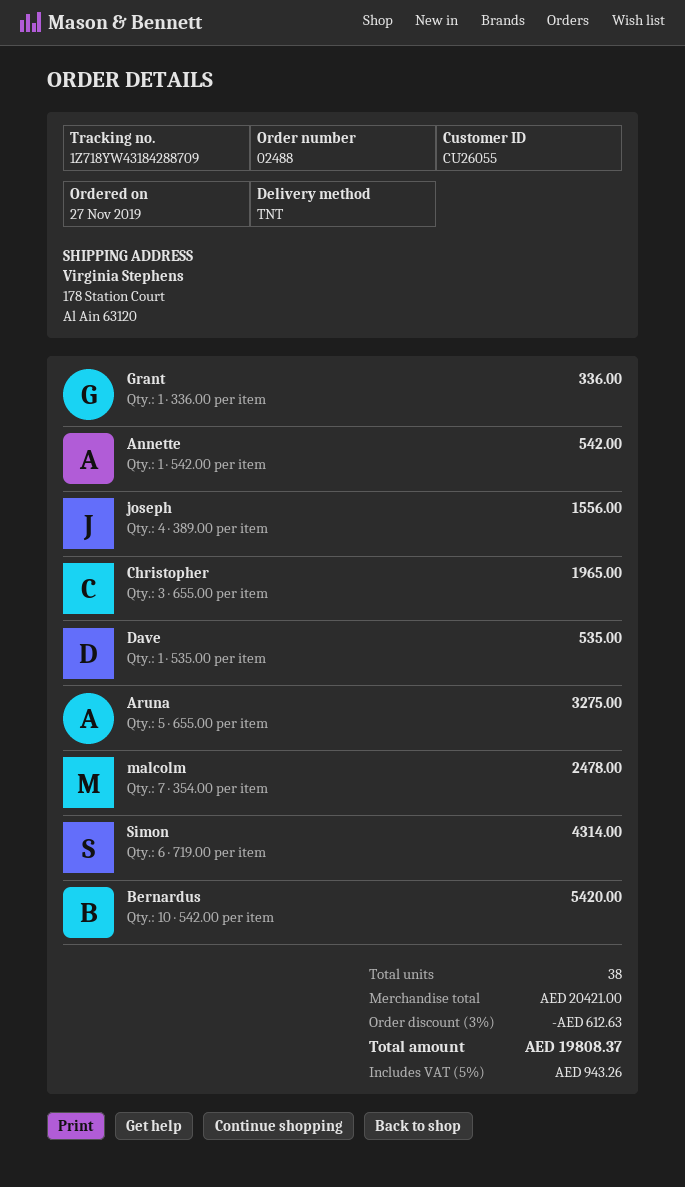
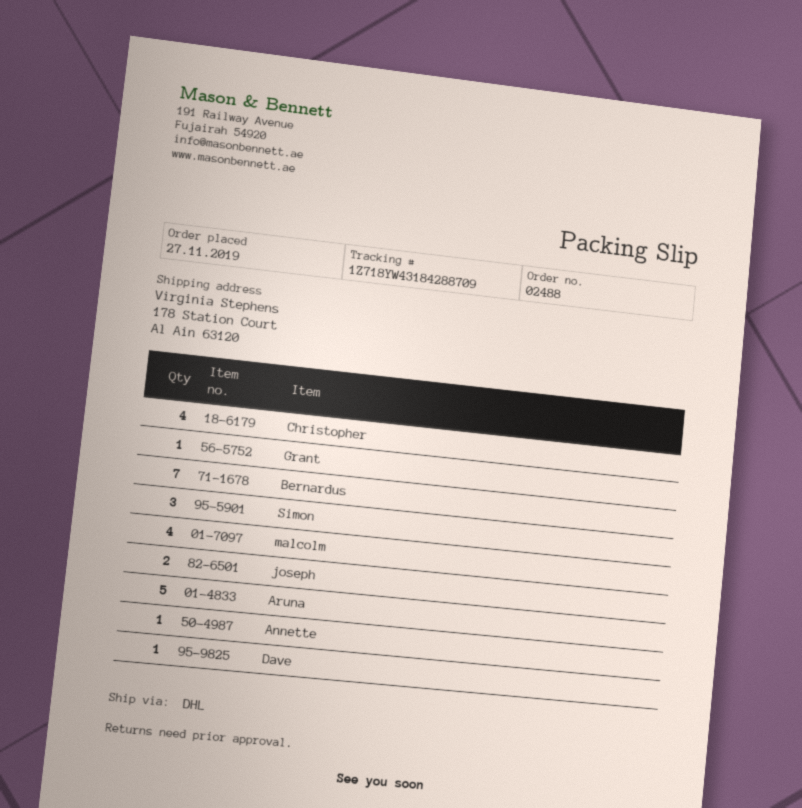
shipping method: TNT -> DHL
joseph: 4 -> 2
Christopher: 3 -> 4
malcolm: 7 -> 4
Simon: 6 -> 3
Bernardus: 10 -> 7

